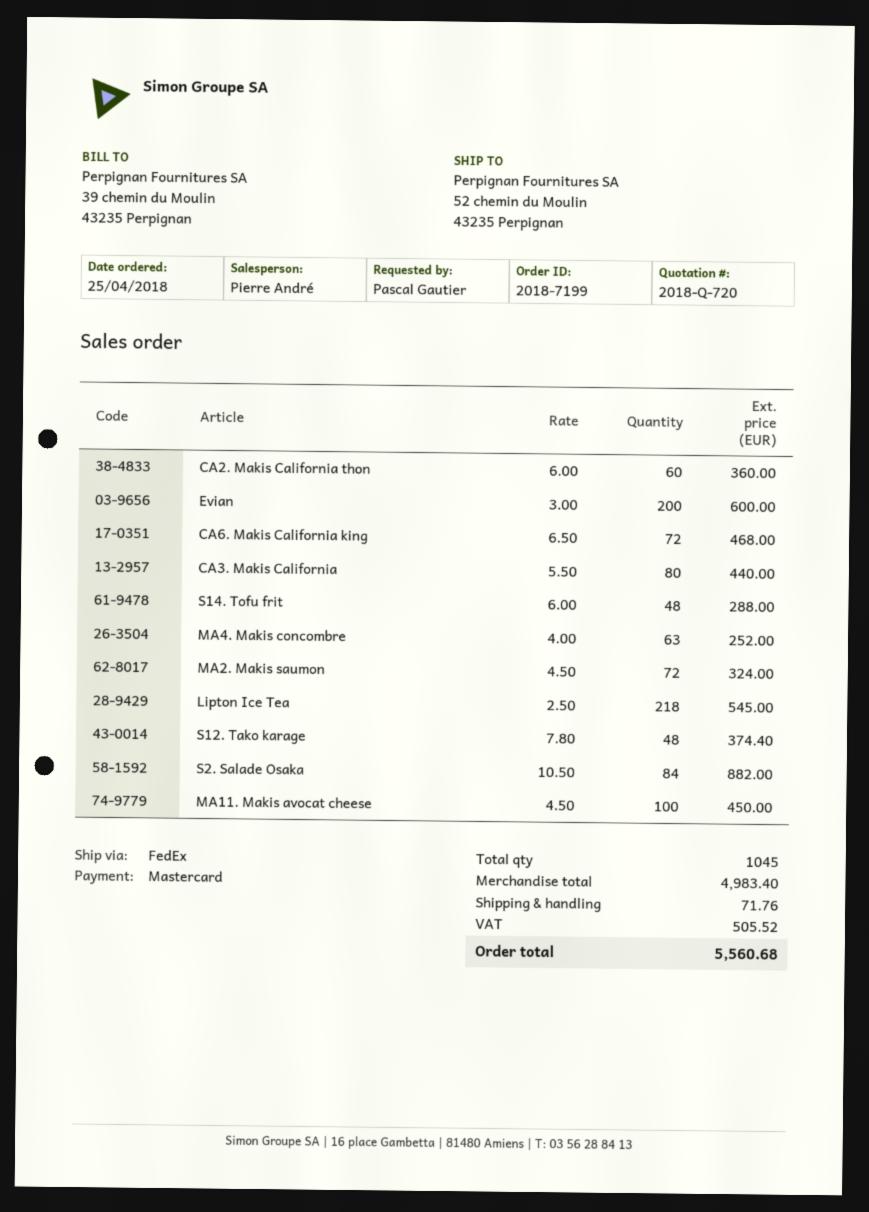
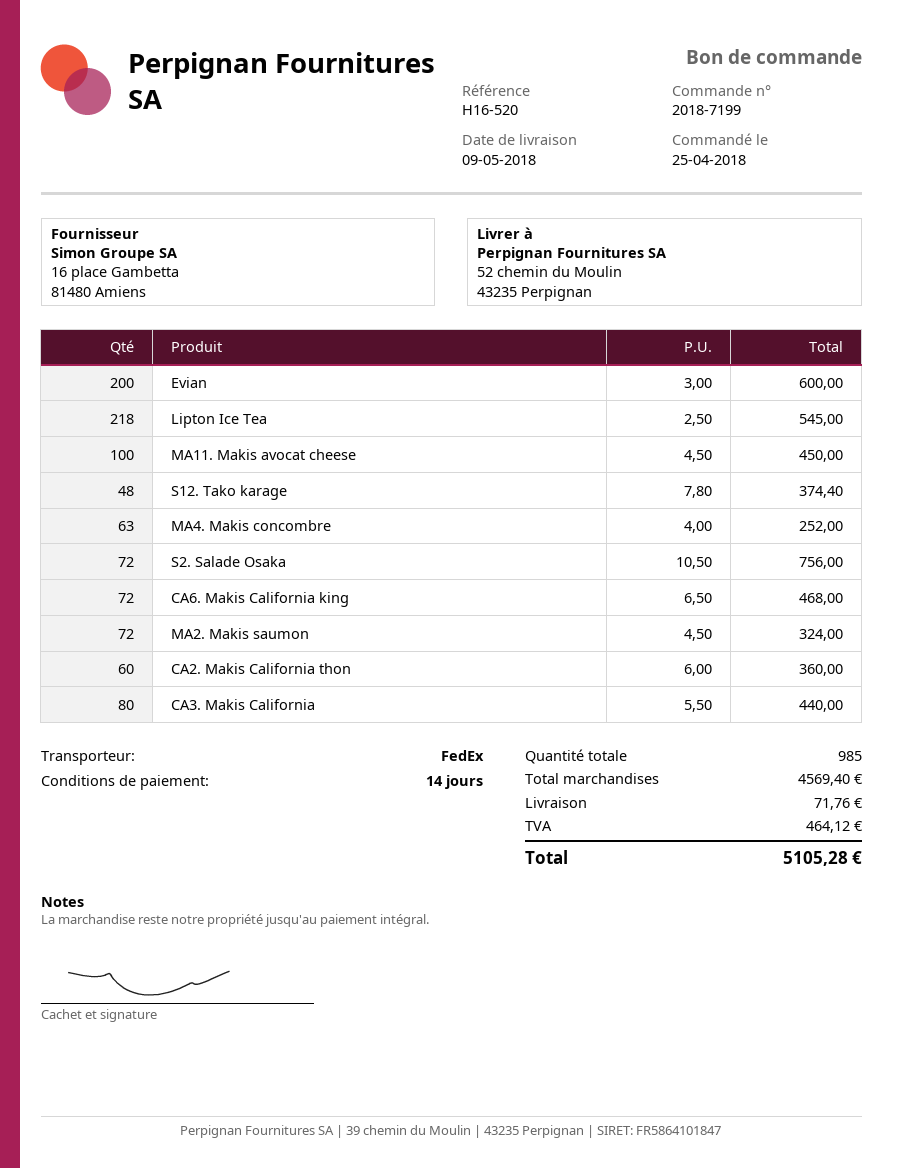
S14. Tofu frit: 48 x 6.00 = 288.00 -> none
S2. Salade Osaka: 84 x 10.50 = 882.00 -> 72 x 10.50 = 756.00
total quantity: 1045 -> 985
subtotal: 4983.40 -> 4569.40
tax: 505.52 -> 464.12
total: 5560.68 -> 5105.28

